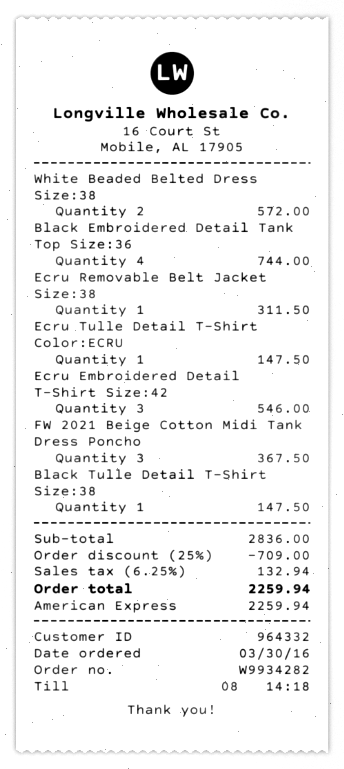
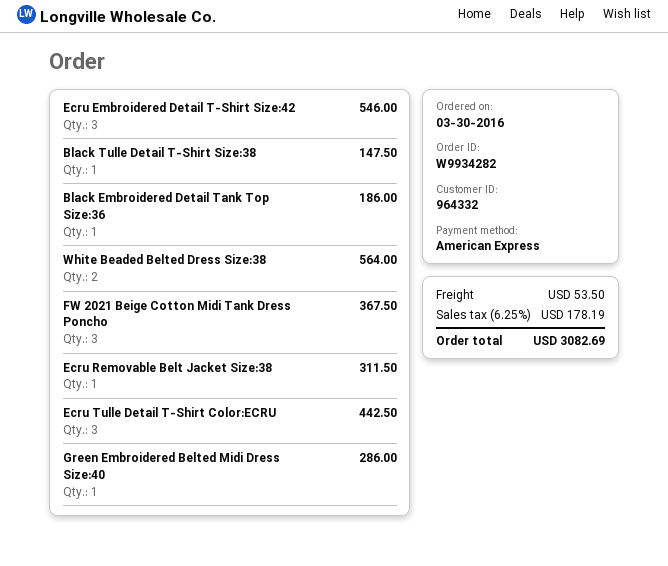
White Beaded Belted Dress Size:38: 2 for 572.00 -> 2 for 564.00
Black Embroidered Detail Tank Top Size:36: 4 for 744.00 -> 1 for 186.00
Ecru Tulle Detail T-Shirt Color:ECRU: 1 for 147.50 -> 3 for 442.50
Green Embroidered Belted Midi Dress Size:40: none -> 1 for 286.00
discount: 25% = 709.00 -> none
shipping: none -> 53.50
tax: 6.25% = 132.94 -> 6.25% = 178.19
total: 2259.94 -> 3082.69

